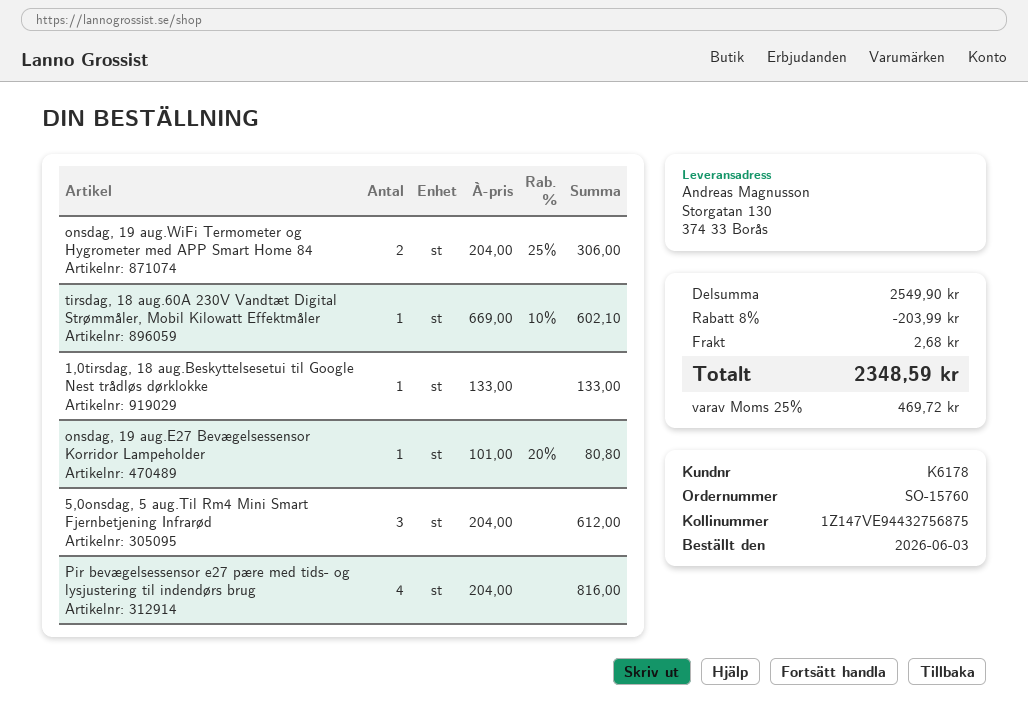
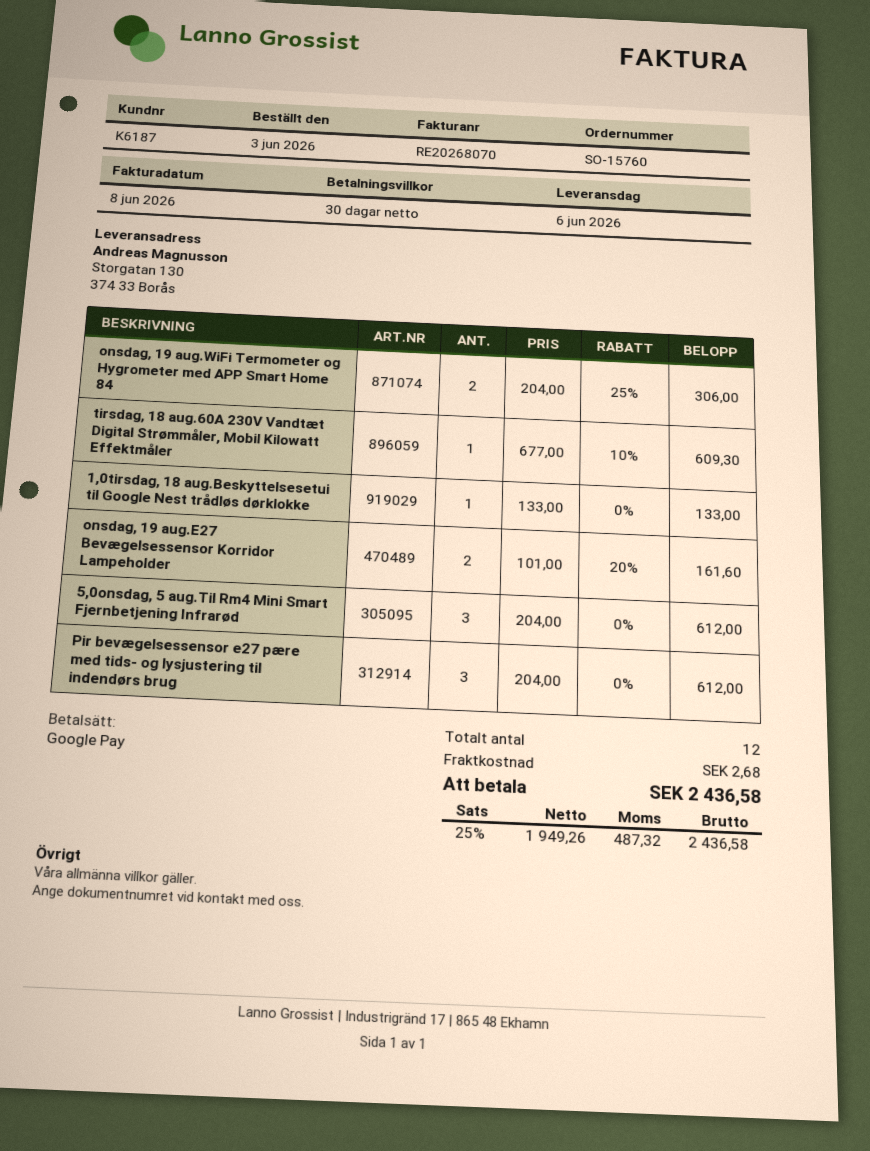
customer number: K6178 -> K6187
tirsdag, 18 aug.60A 230V Vandtæt Digital Strømmåler, Mobil Kilowatt Effektmåler: 1 x 669.00 - 10% = 602.10 -> 1 x 677.00 - 10% = 609.30
onsdag, 19 aug.E27 Bevægelsessensor Korridor Lampeholder: 1 x 101.00 - 20% = 80.80 -> 2 x 101.00 - 20% = 161.60
Pir bevægelsessensor e27 pære med tids- og lysjustering til indendørs brug: 4 x 204.00 = 816.00 -> 3 x 204.00 = 612.00
discount: 8% = 203.99 -> none
tax: 25% = 469.72 -> 25% = 487.32
total: 2348.59 -> 2436.58

